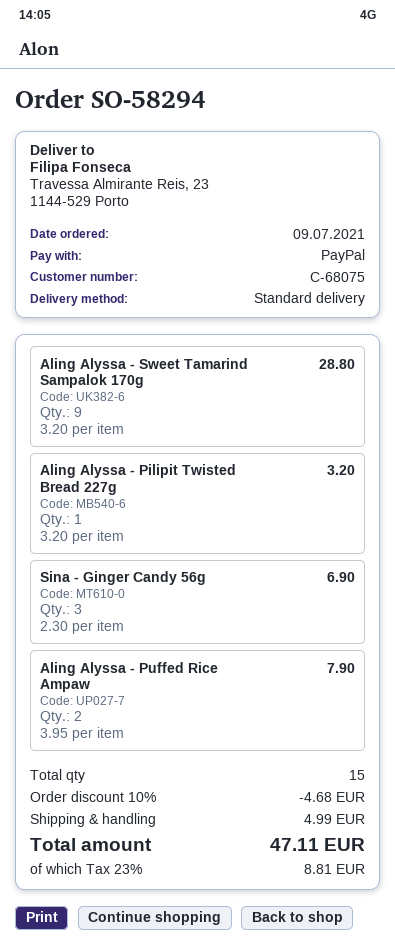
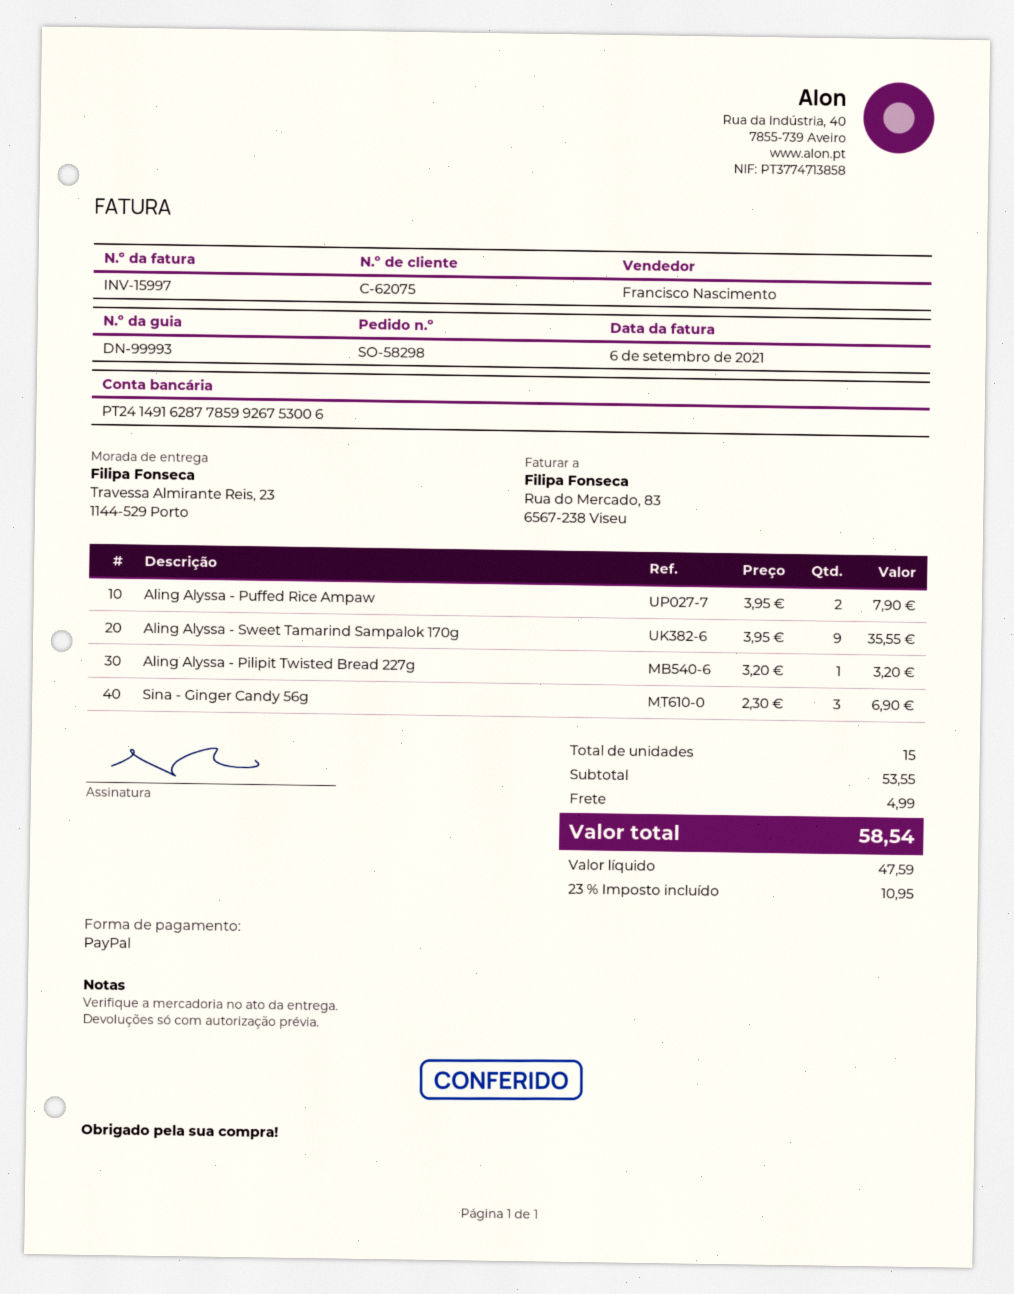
order number: SO-58294 -> SO-58298
customer number: C-68075 -> C-62075
Aling Alyssa - Sweet Tamarind Sampalok 170g: 9 x 3.20 = 28.80 -> 9 x 3.95 = 35.55
discount: 10% = 4.68 -> none
tax: 23% = 8.81 -> 23% = 10.95
total: 47.11 -> 58.54

